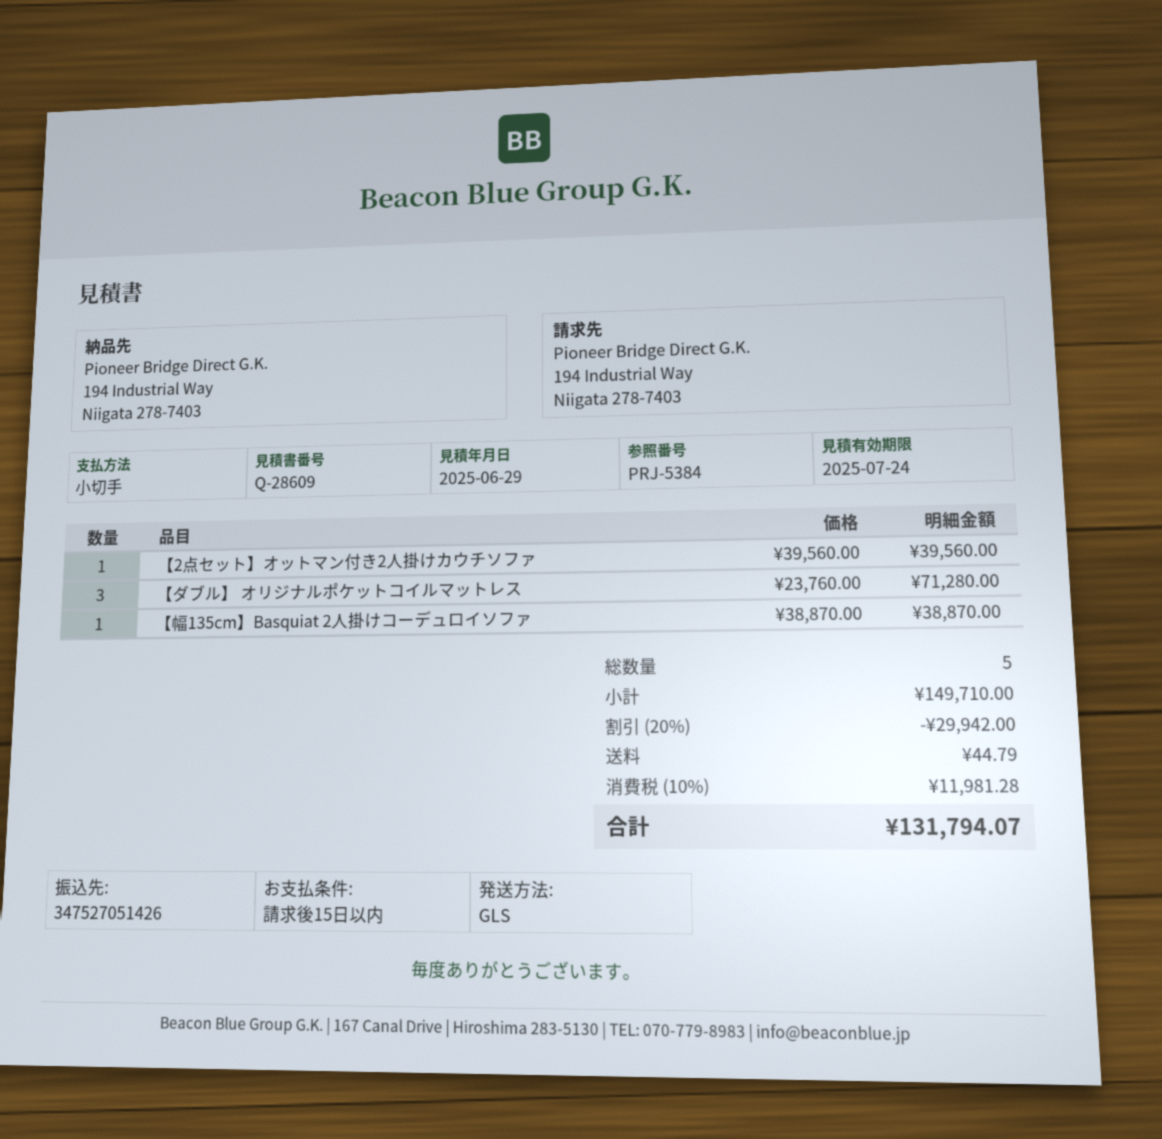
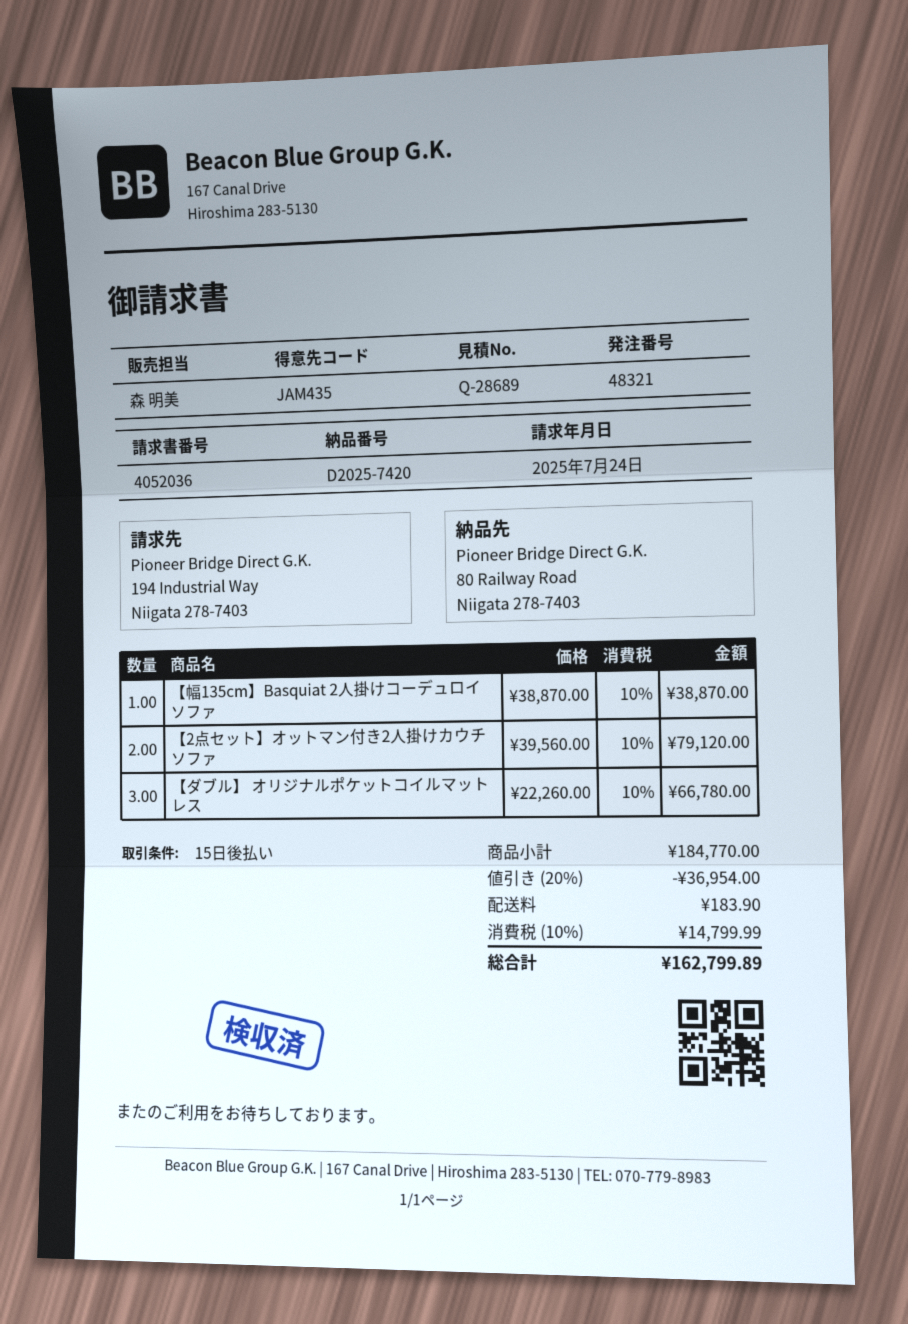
quote number: Q-28609 -> Q-28689
ship to: 194 Industrial Way, Niigata 278-7403 -> 80 Railway Road, Niigata 278-7403
【2点セット】オットマン付き2人掛けカウチソファ: 1 x 39560.00 = 39560.00 -> 2 x 39560.00 = 79120.00
【ダブル】 オリジナルポケットコイルマットレス: 3 x 23760.00 = 71280.00 -> 3 x 22260.00 = 66780.00
subtotal: 149710.00 -> 184770.00
discount: 20% = 29942.00 -> 20% = 36954.00
shipping: 44.79 -> 183.90
tax: 10% = 11981.28 -> 10% = 14799.99
total: 131794.07 -> 162799.89

